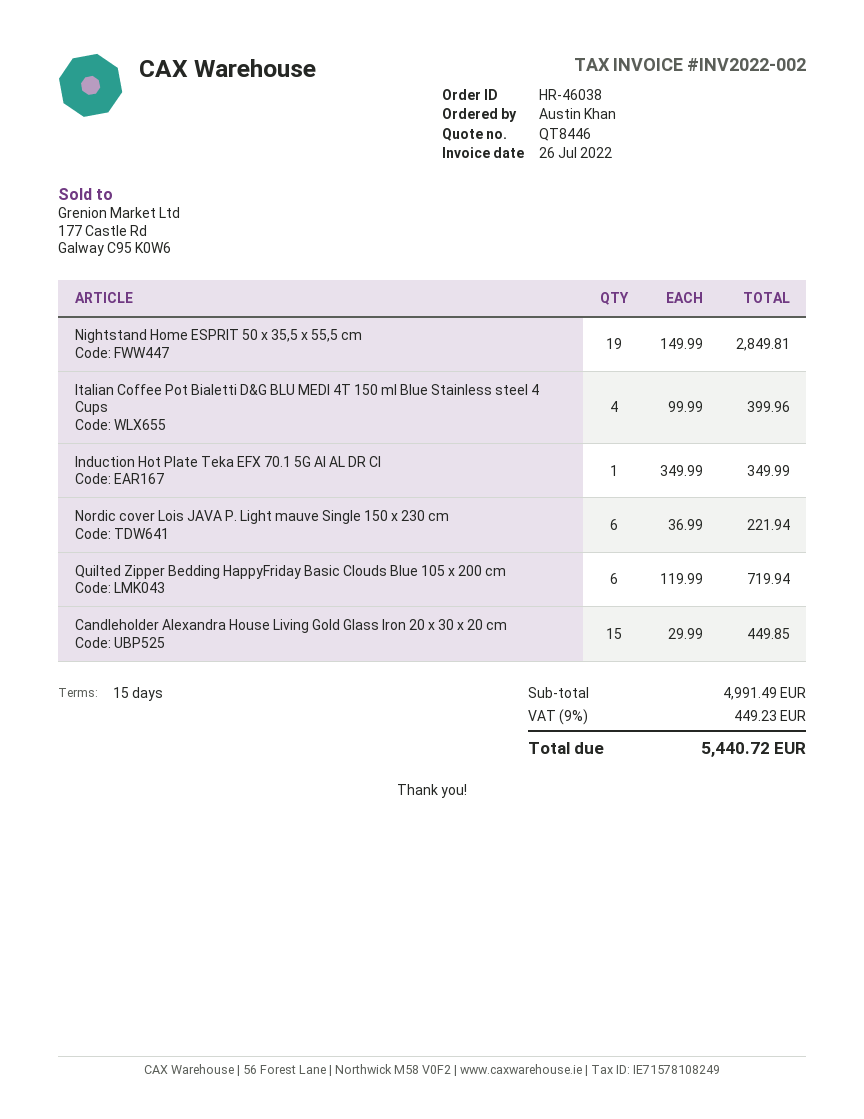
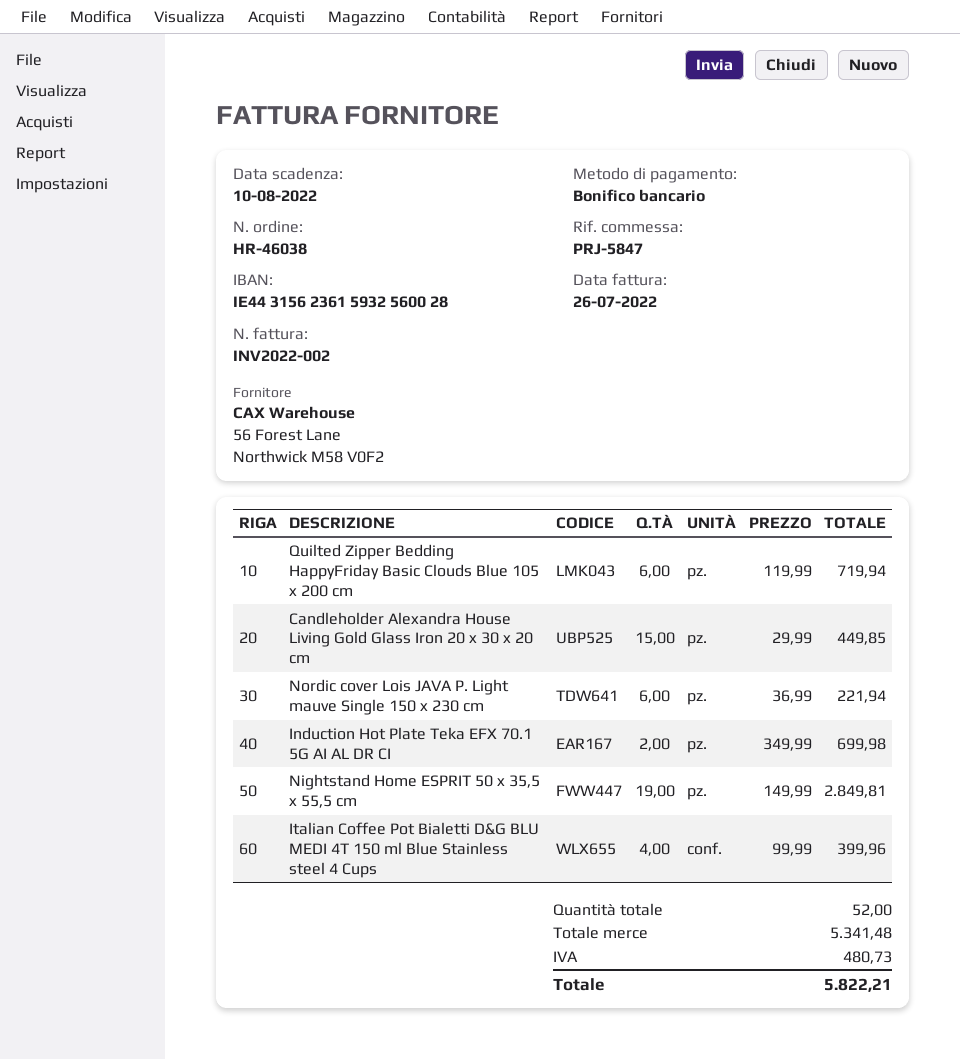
Induction Hot Plate Teka EFX 70.1 5G AI AL DR CI: 1 x 349.99 = 349.99 -> 2 x 349.99 = 699.98
subtotal: 4991.49 -> 5341.48
tax: 449.23 -> 480.73
total: 5440.72 -> 5822.21

